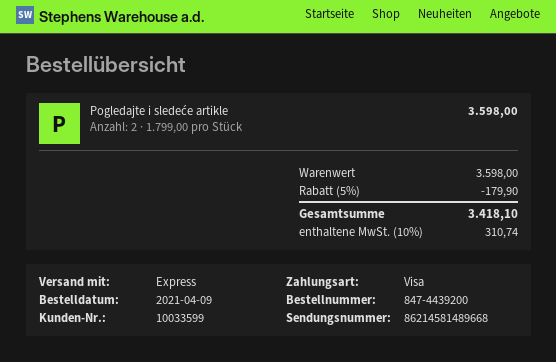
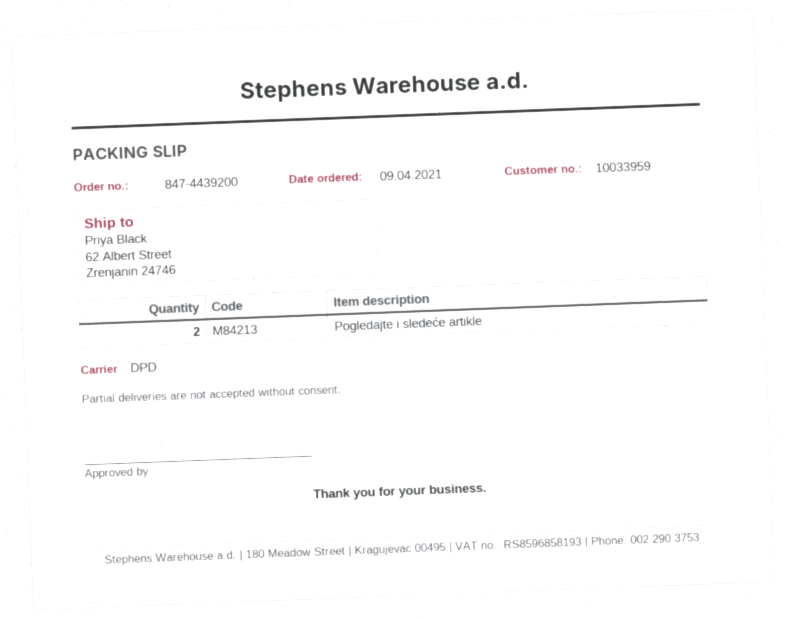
customer number: 10033599 -> 10033959
shipping method: express -> DPD

